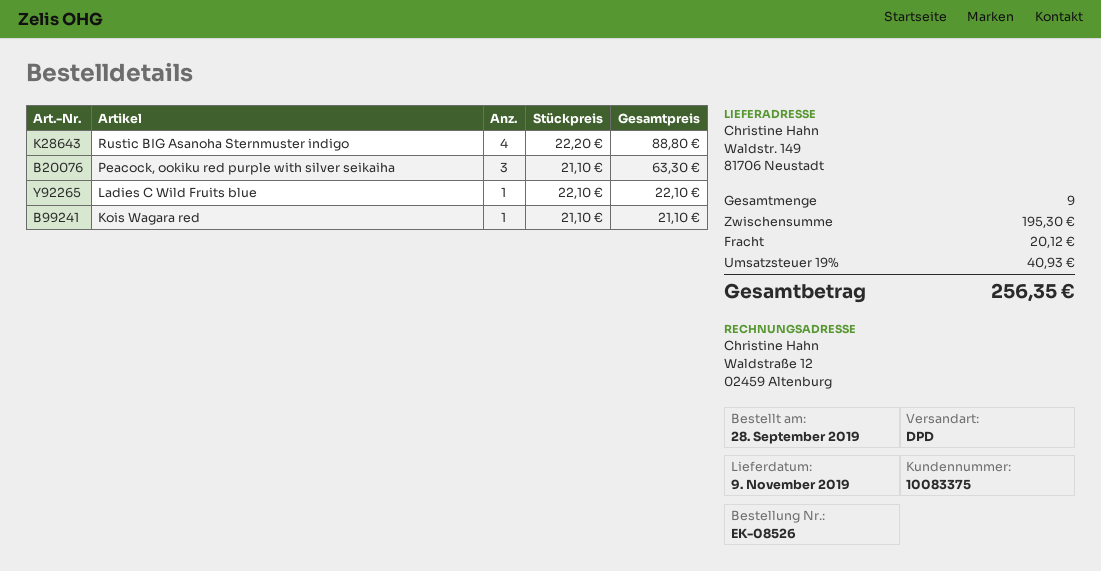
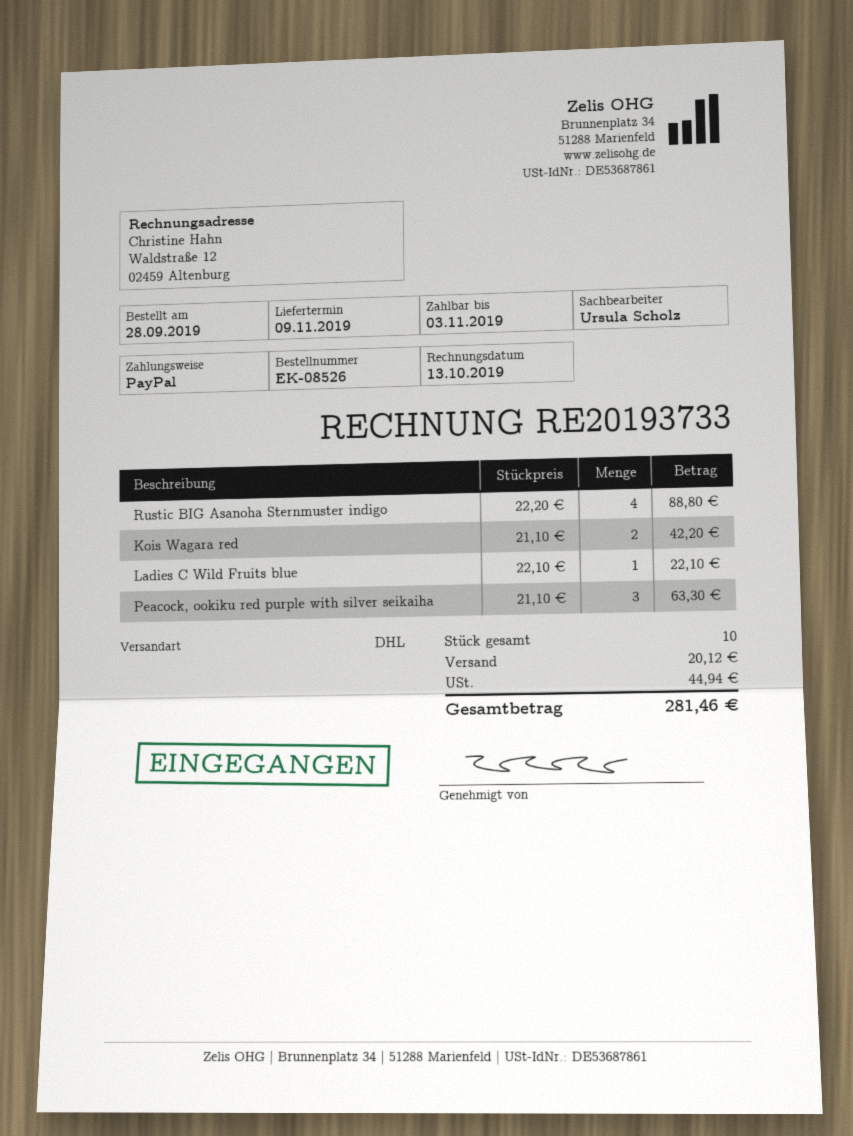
shipping method: DPD -> DHL
Kois Wagara red: 1 x 21.10 = 21.10 -> 2 x 21.10 = 42.20
total quantity: 9 -> 10
tax: 40.93 -> 44.94
total: 256.35 -> 281.46

